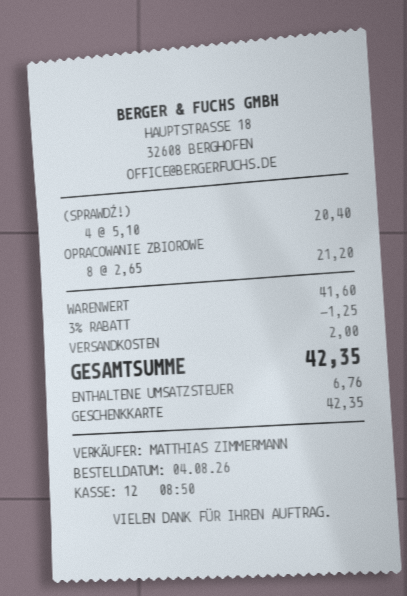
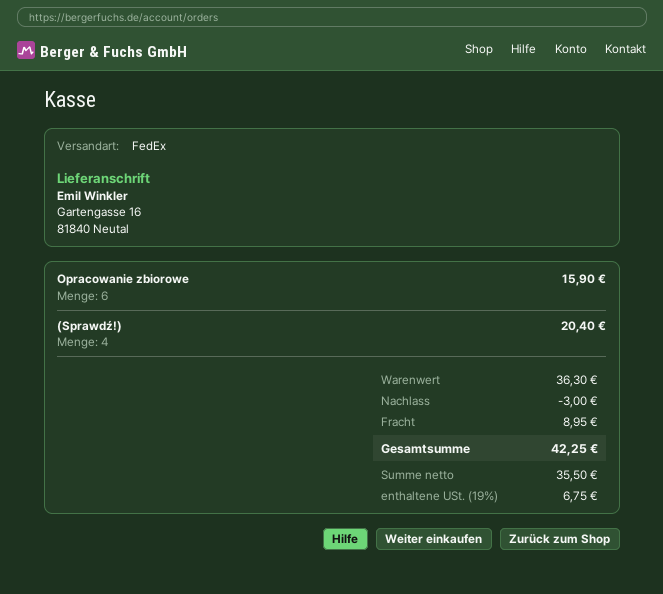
OPRACOWANIE ZBIOROWE: 8 for 21.20 -> 6 for 15.90
subtotal: 41.60 -> 36.30
discount: 1.25 -> 3.00
shipping: 2.00 -> 8.95
tax: 6.76 -> 6.75
total: 42.35 -> 42.25

